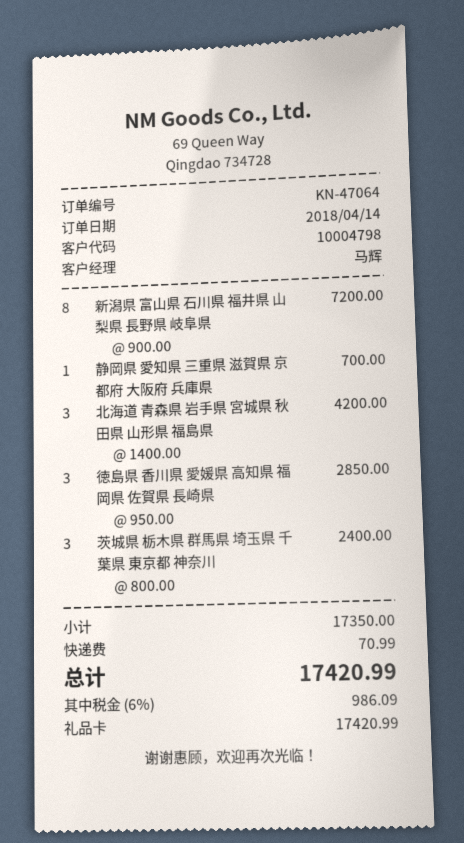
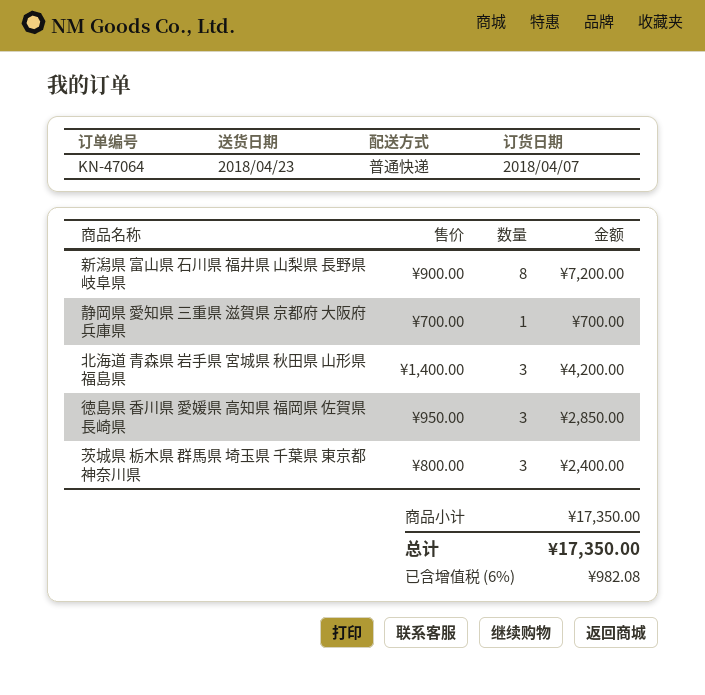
order date: 2018-04-14 -> 2018-04-07
shipping: 70.99 -> none
tax: 6% = 986.09 -> 6% = 982.08
total: 17420.99 -> 17350.00

